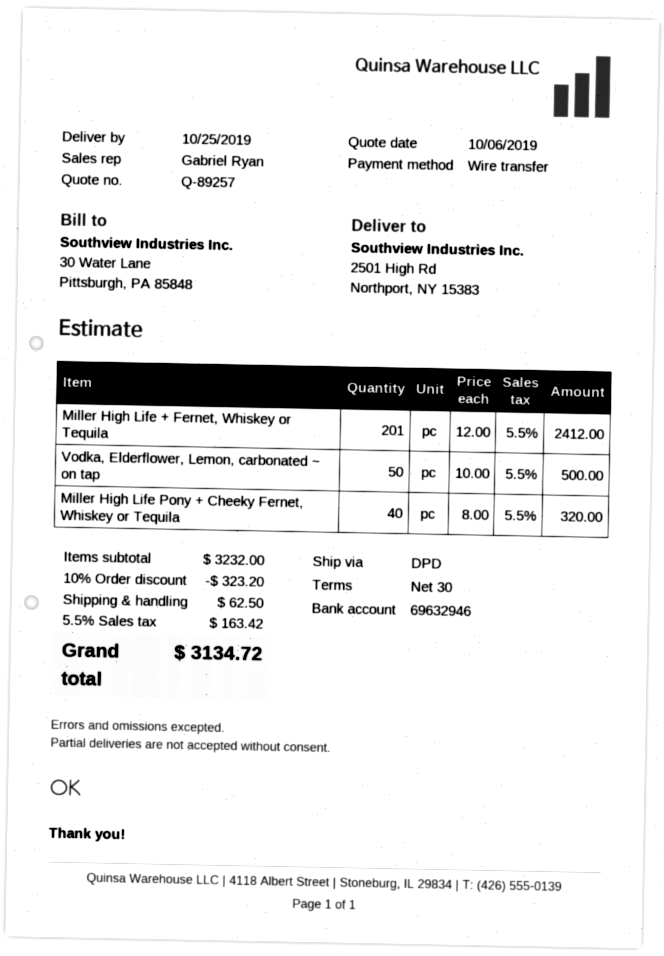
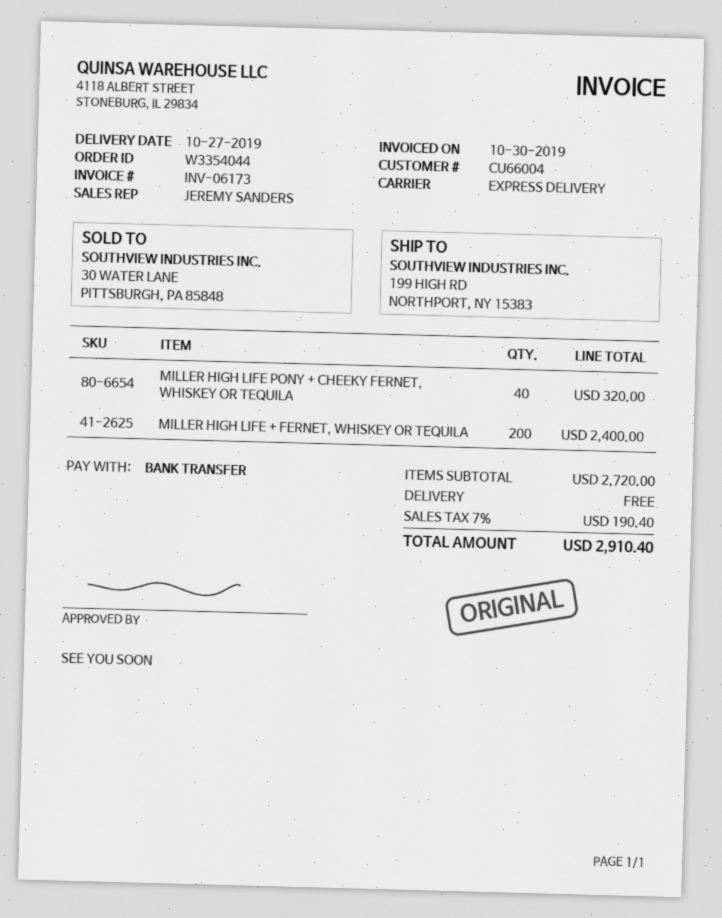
delivery date: 2019-10-25 -> 2019-10-27
sales rep: Gabriel Ryan -> JEREMY SANDERS
shipping method: DPD -> express
ship to: 2501 High Rd, Northport, NY 15383 -> 199 HIGH RD, NORTHPORT, NY 15383
Miller High Life + Fernet, Whiskey or Tequila: 201 for 2412.00 -> 200 for 2400.00
Vodka, Elderflower, Lemon, carbonated ~ on tap: 50 for 500.00 -> none
subtotal: 3232.00 -> 2720.00
discount: 10% = 323.20 -> none
shipping: 62.50 -> 0.00
tax: 5.5% = 163.42 -> 7% = 190.40
total: 3134.72 -> 2910.40

